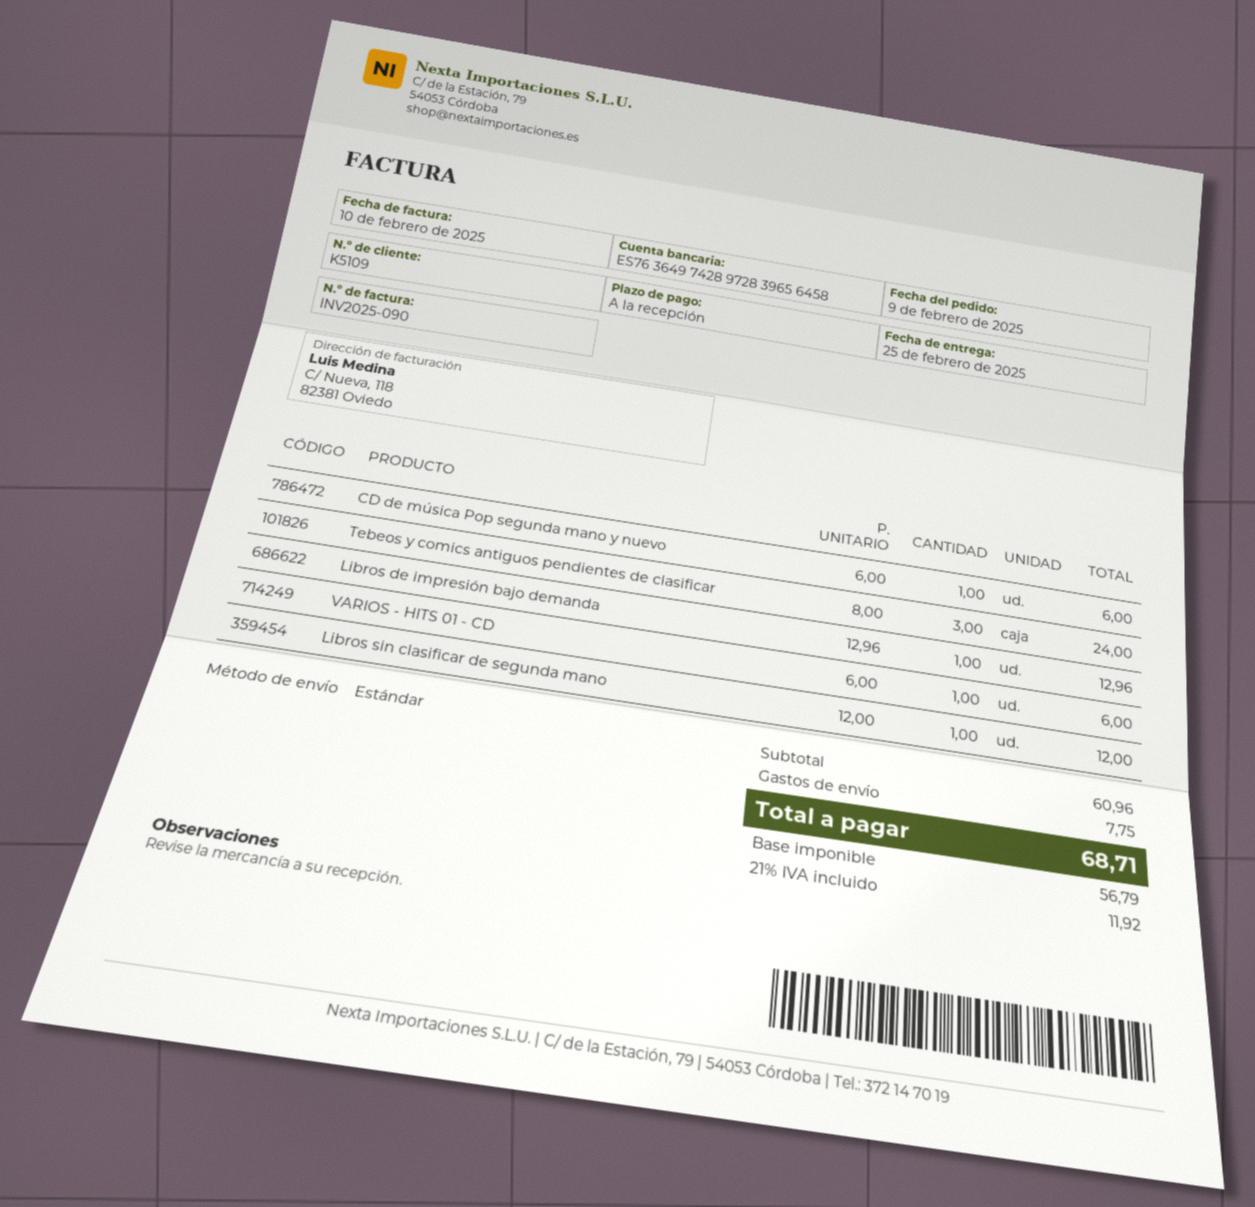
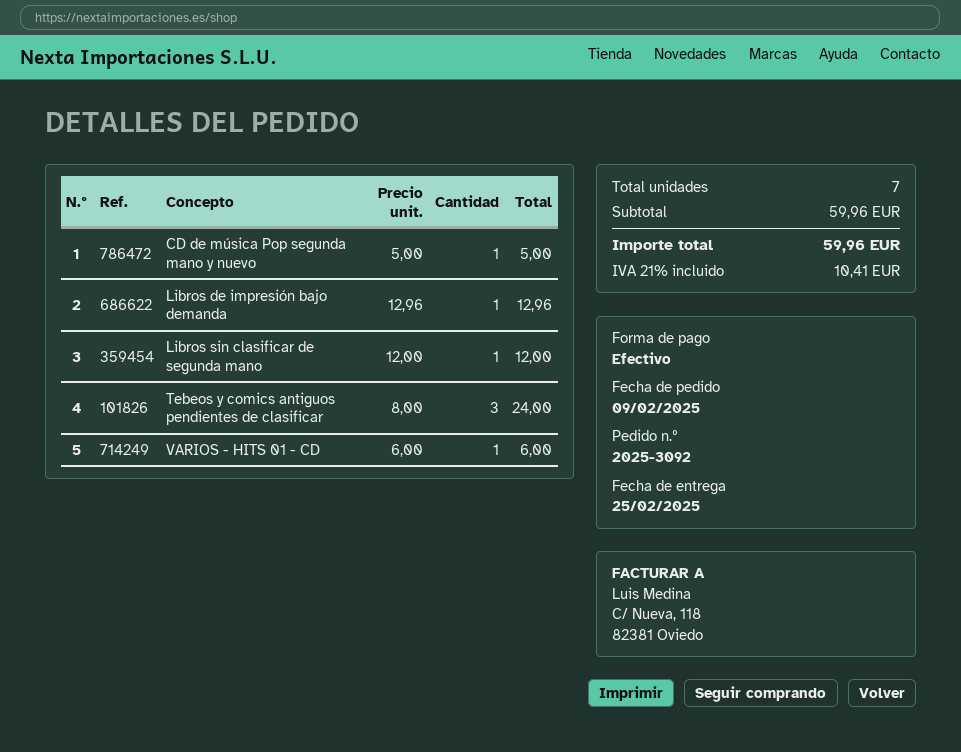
CD de música Pop segunda mano y nuevo: 1 x 6.00 = 6.00 -> 1 x 5.00 = 5.00
subtotal: 60.96 -> 59.96
shipping: 7.75 -> none
tax: 21% = 11.92 -> 21% = 10.41
total: 68.71 -> 59.96

